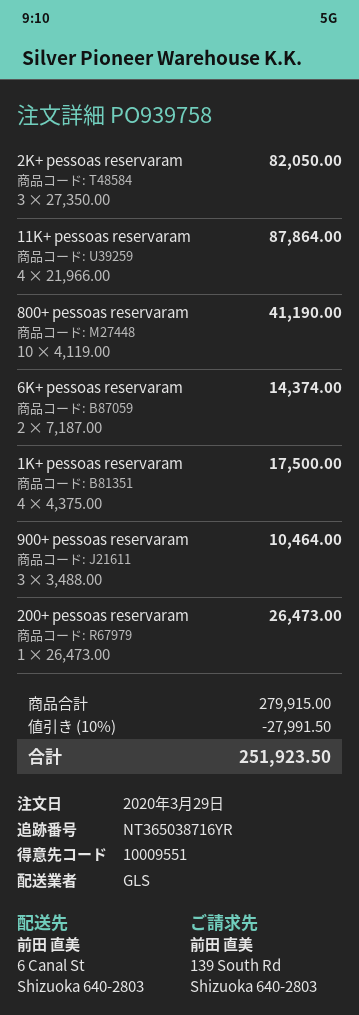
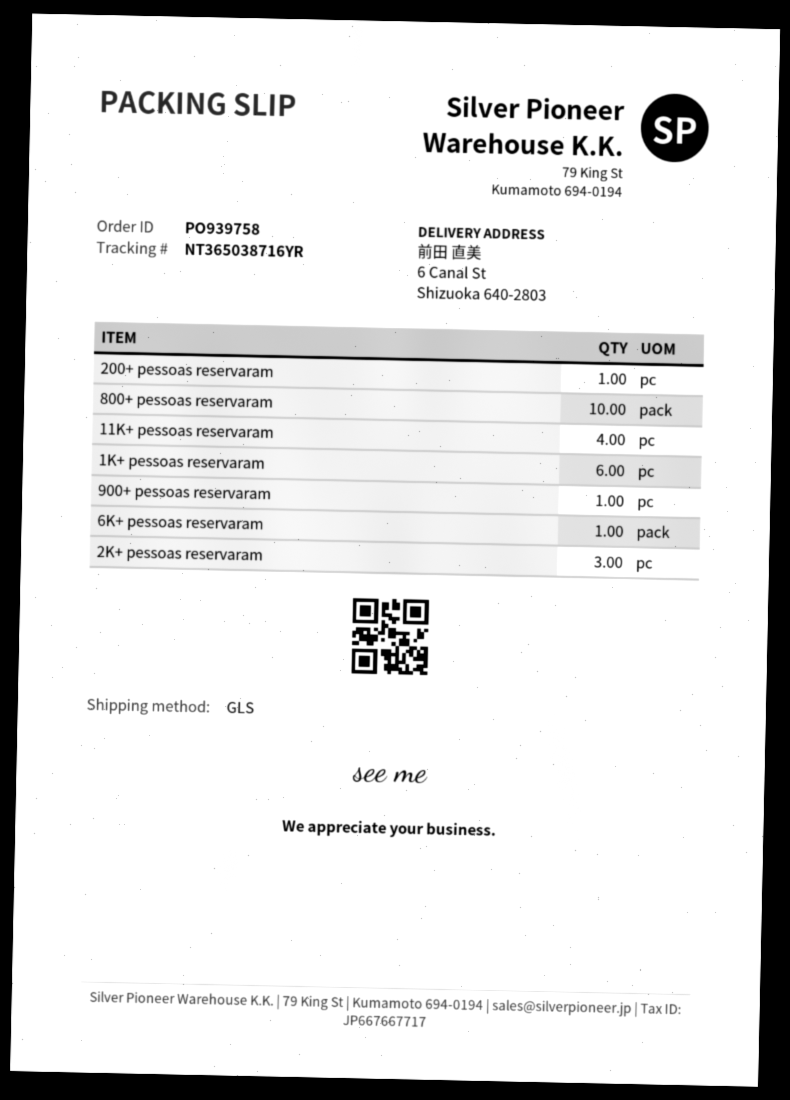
6K+ pessoas reservaram: 2 -> 1
1K+ pessoas reservaram: 4 -> 6
900+ pessoas reservaram: 3 -> 1

